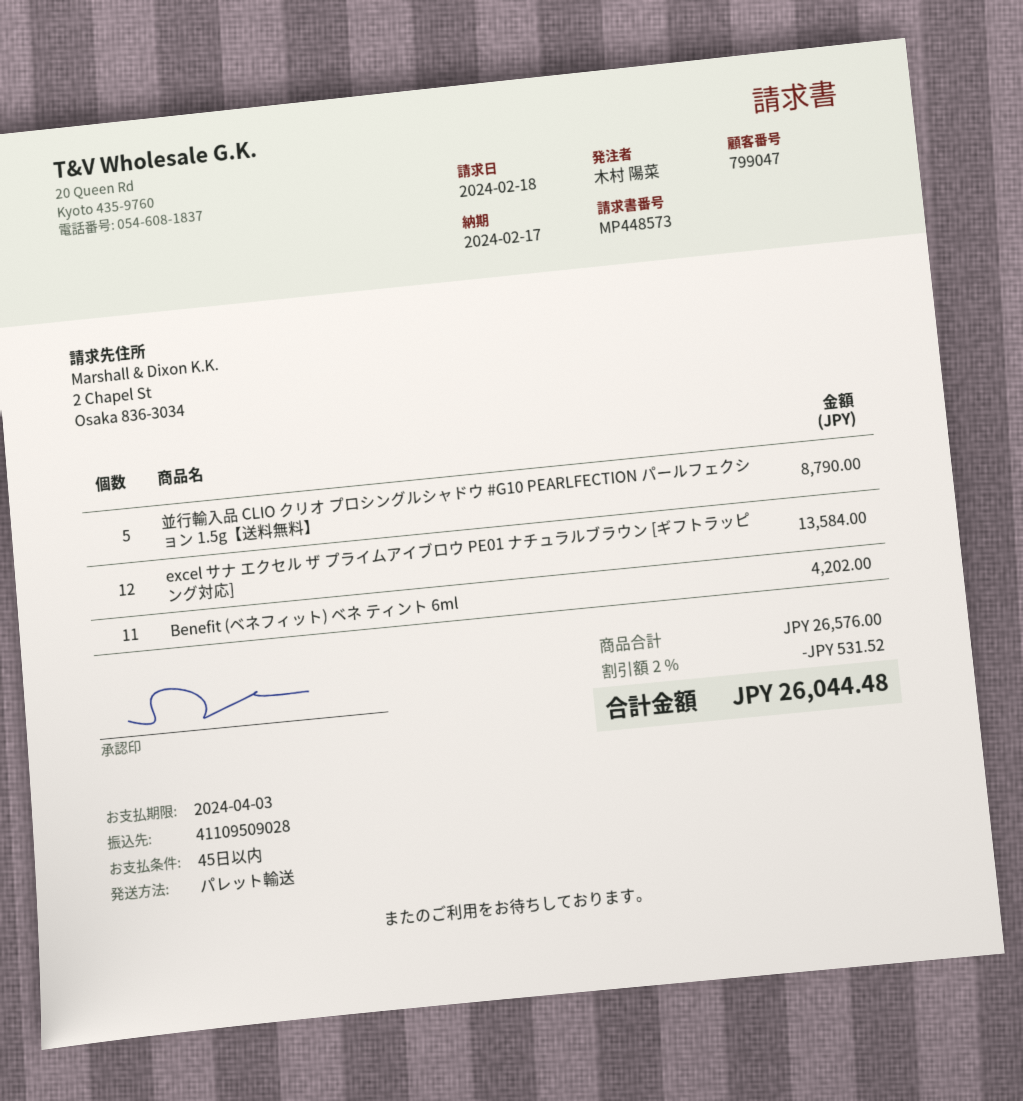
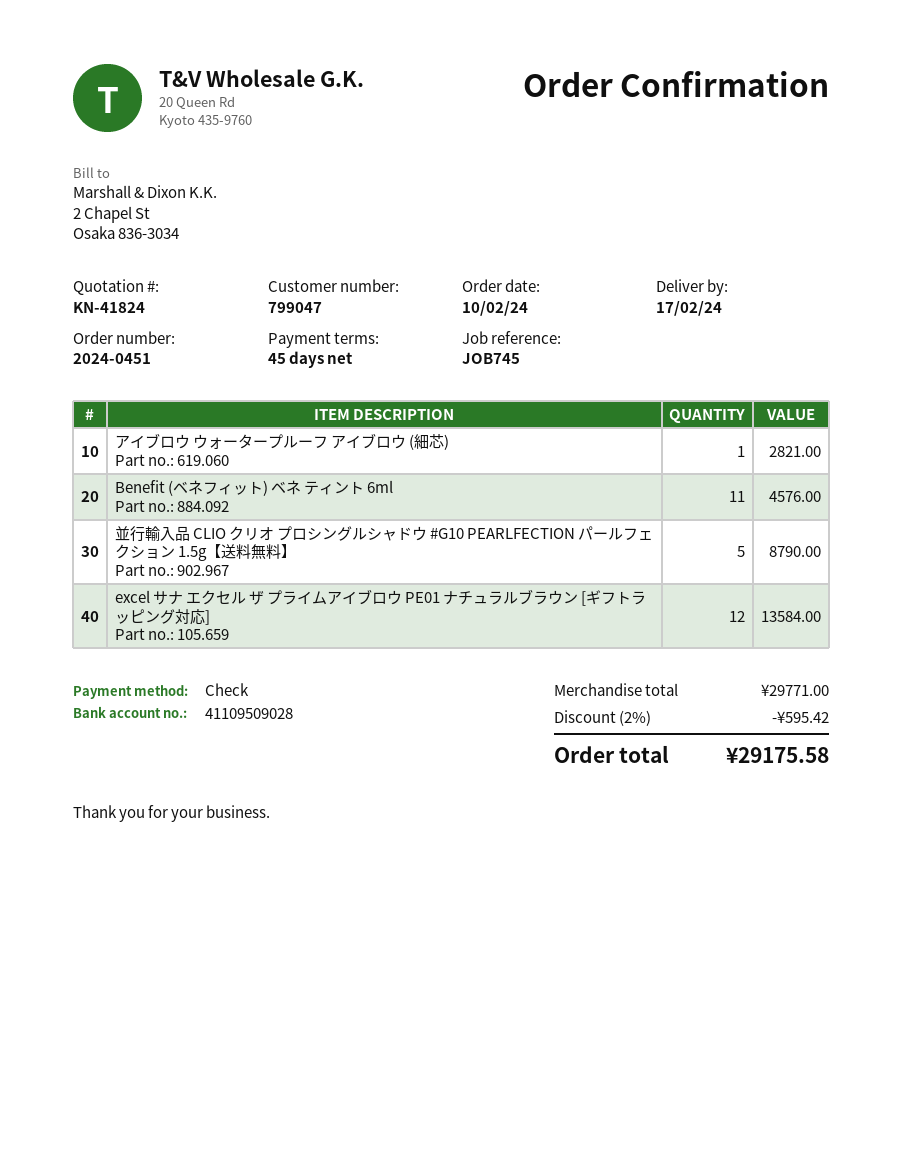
Benefit (ベネフィット) ベネ ティント 6ml: 11 for 4202.00 -> 11 for 4576.00
アイブロウ ウォータープルーフ アイブロウ (細芯): none -> 1 for 2821.00
subtotal: 26576.00 -> 29771.00
discount: 2% = 531.52 -> 2% = 595.42
total: 26044.48 -> 29175.58

